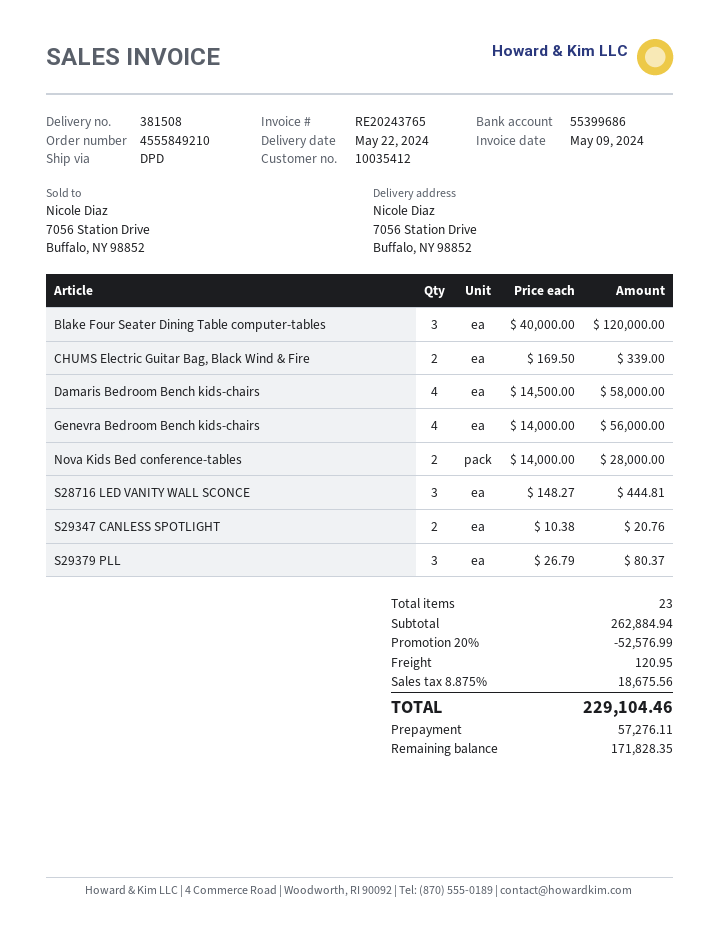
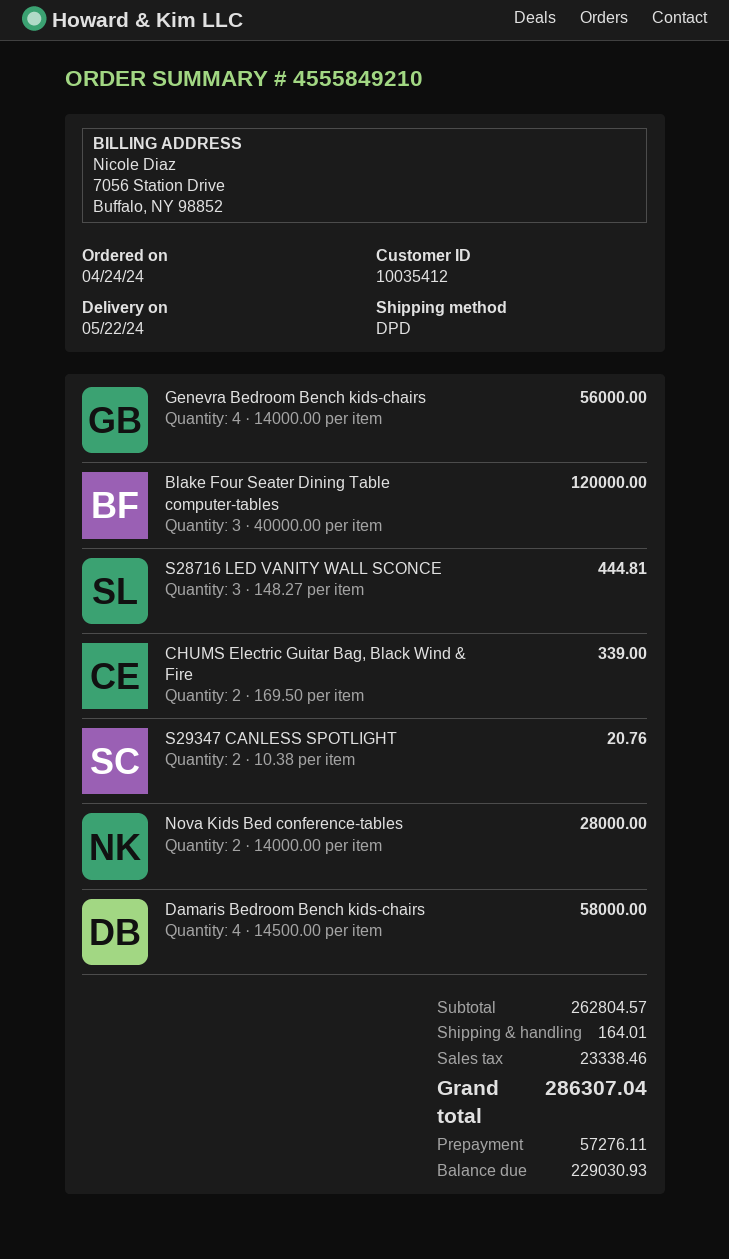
S29379 PLL: 3 x 26.79 = 80.37 -> none
subtotal: 262884.94 -> 262804.57
discount: 20% = 52576.99 -> none
shipping: 120.95 -> 164.01
tax: 18675.56 -> 23338.46
total: 229104.46 -> 286307.04
balance: 171828.35 -> 229030.93

